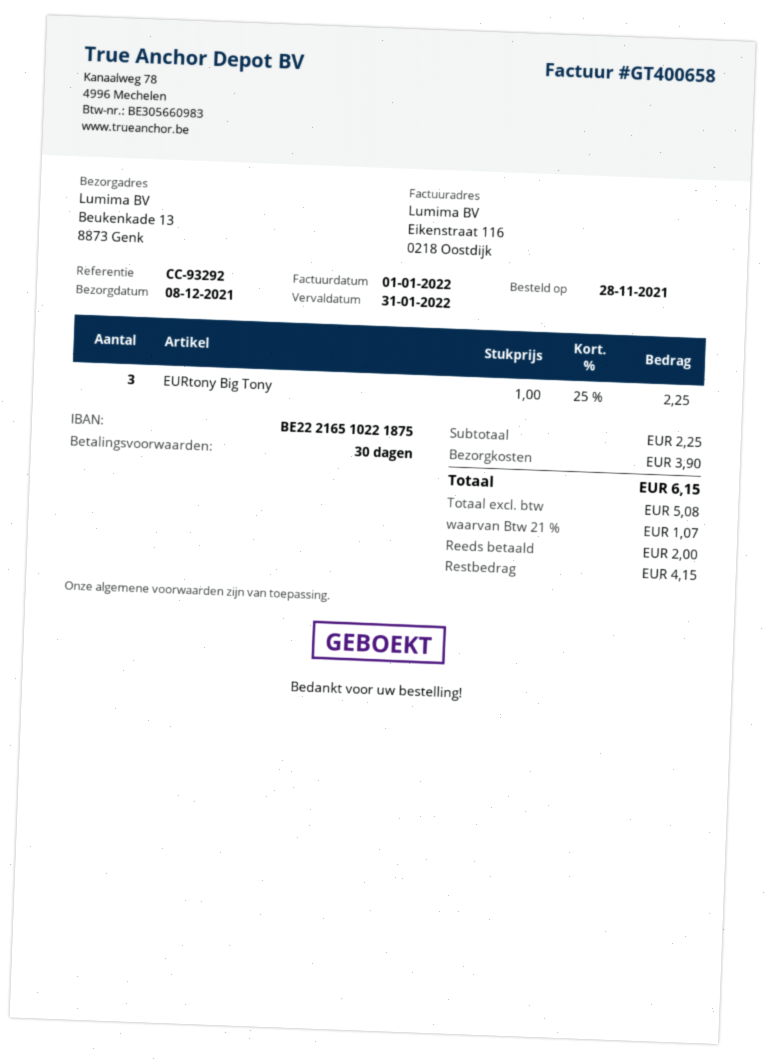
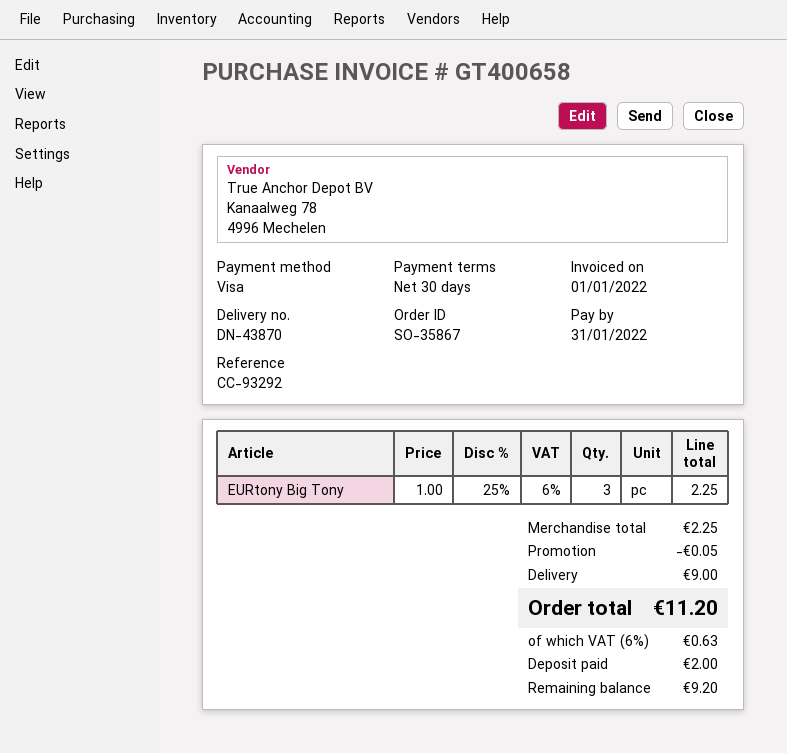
discount: none -> 0.05
shipping: 3.90 -> 9.00
tax: 21% = 1.07 -> 6% = 0.63
total: 6.15 -> 11.20
balance: 4.15 -> 9.20

